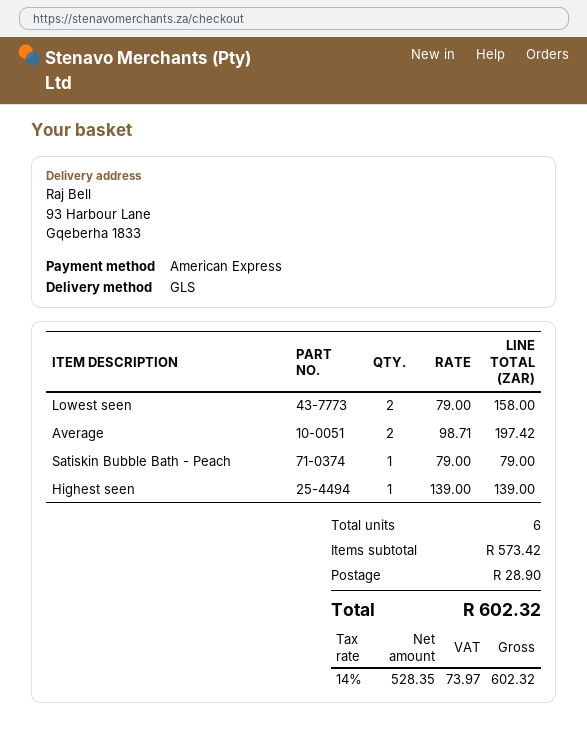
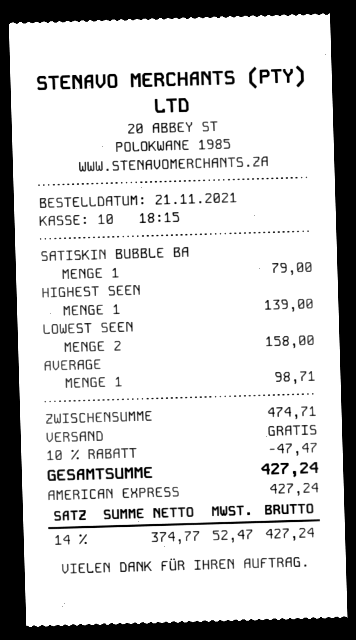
Average: 2 for 197.42 -> 1 for 98.71
subtotal: 573.42 -> 474.71
discount: none -> 10% = 47.47
shipping: 28.90 -> 0.00
net: 528.35 -> 374.77
tax: 14% = 73.97 -> 14% = 52.47
total: 602.32 -> 427.24

